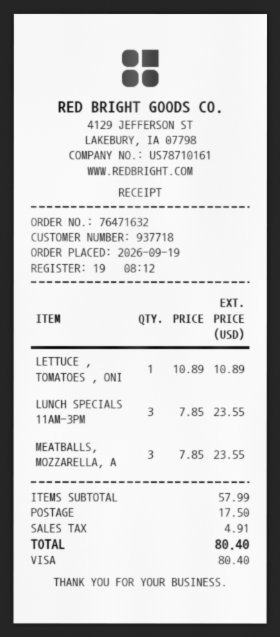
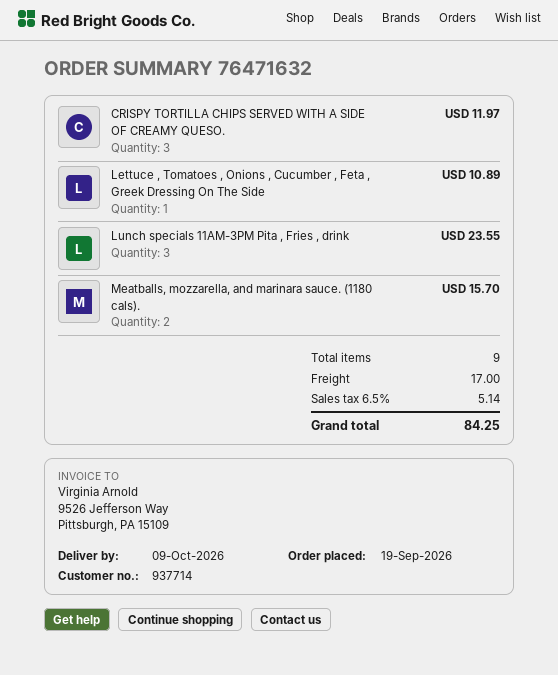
customer number: 937718 -> 937714
MEATBALLS, MOZZARELLA, A: 3 for 23.55 -> 2 for 15.70
CRISPY TORTILLA CHIPS SERVED WITH A SIDE OF CREAMY QUESO.: none -> 3 for 11.97
shipping: 17.50 -> 17.00
tax: 4.91 -> 5.14
total: 80.40 -> 84.25

